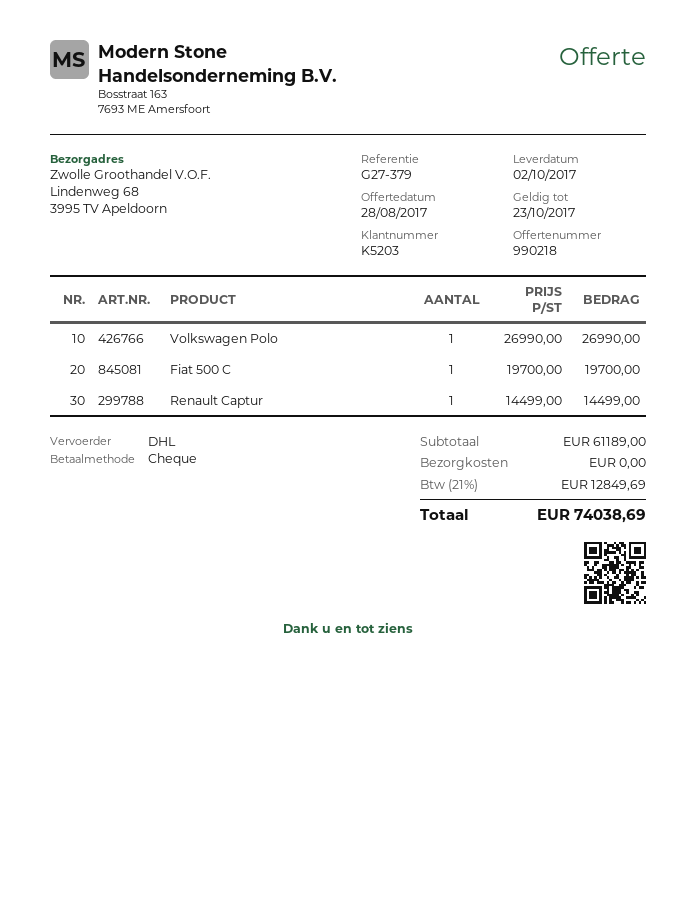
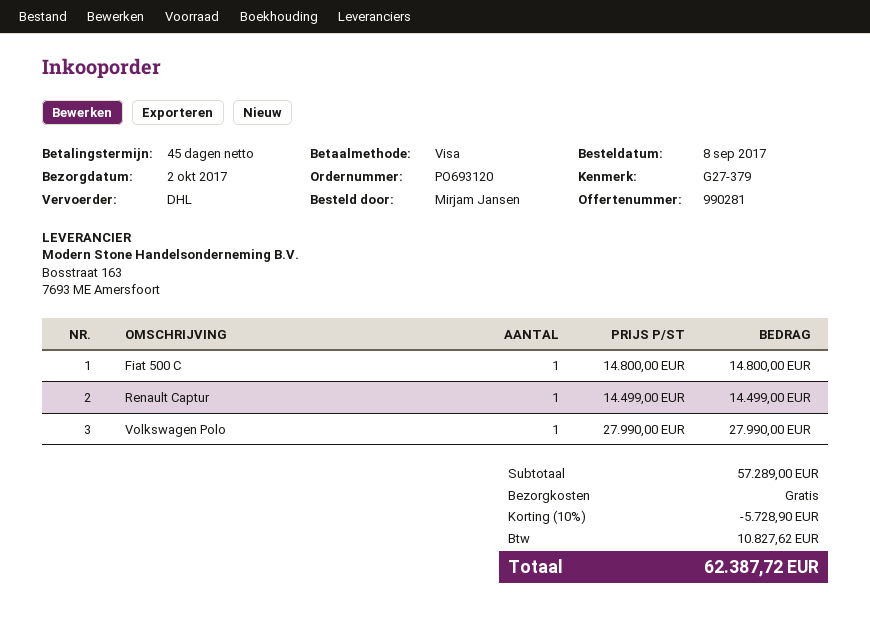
quote number: 990218 -> 990281
payment method: cheque -> Visa
Volkswagen Polo: 1 x 26990.00 = 26990.00 -> 1 x 27990.00 = 27990.00
Fiat 500 C: 1 x 19700.00 = 19700.00 -> 1 x 14800.00 = 14800.00
subtotal: 61189.00 -> 57289.00
discount: none -> 10% = 5728.90
tax: 12849.69 -> 10827.62
total: 74038.69 -> 62387.72

